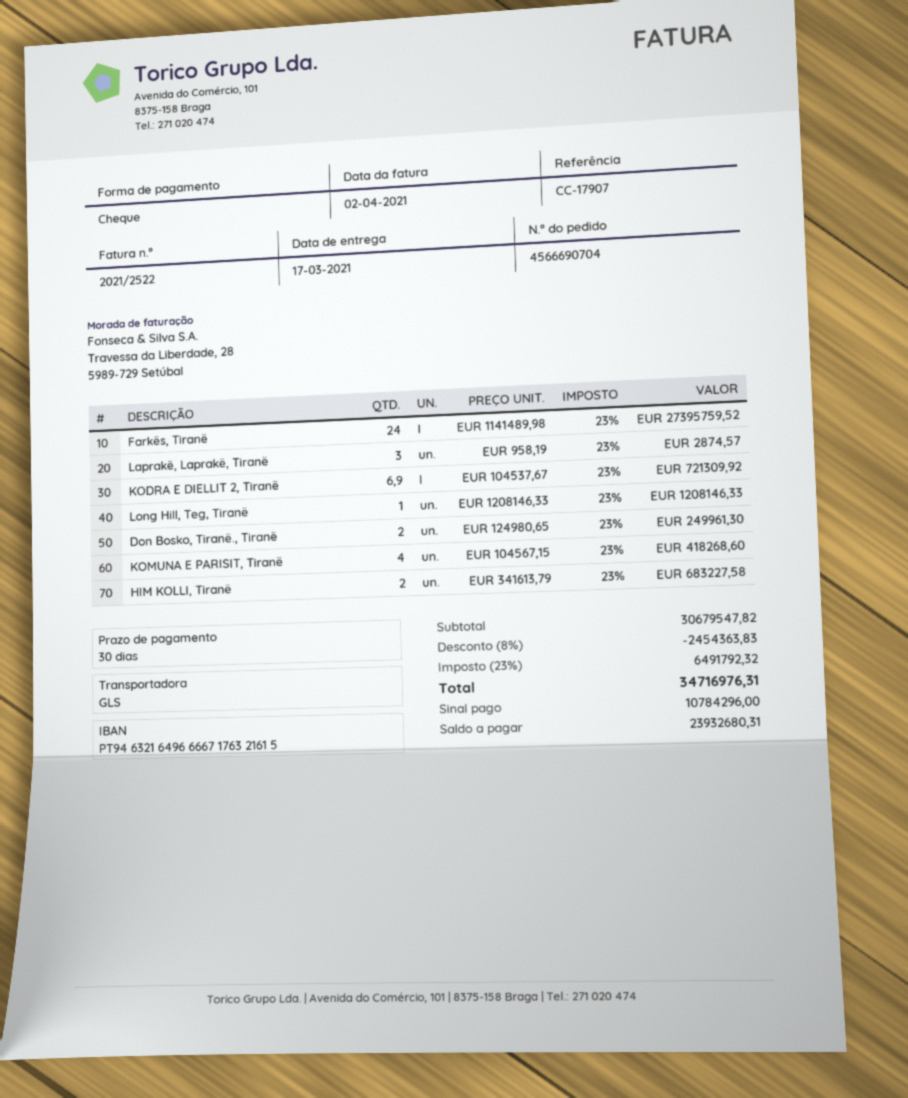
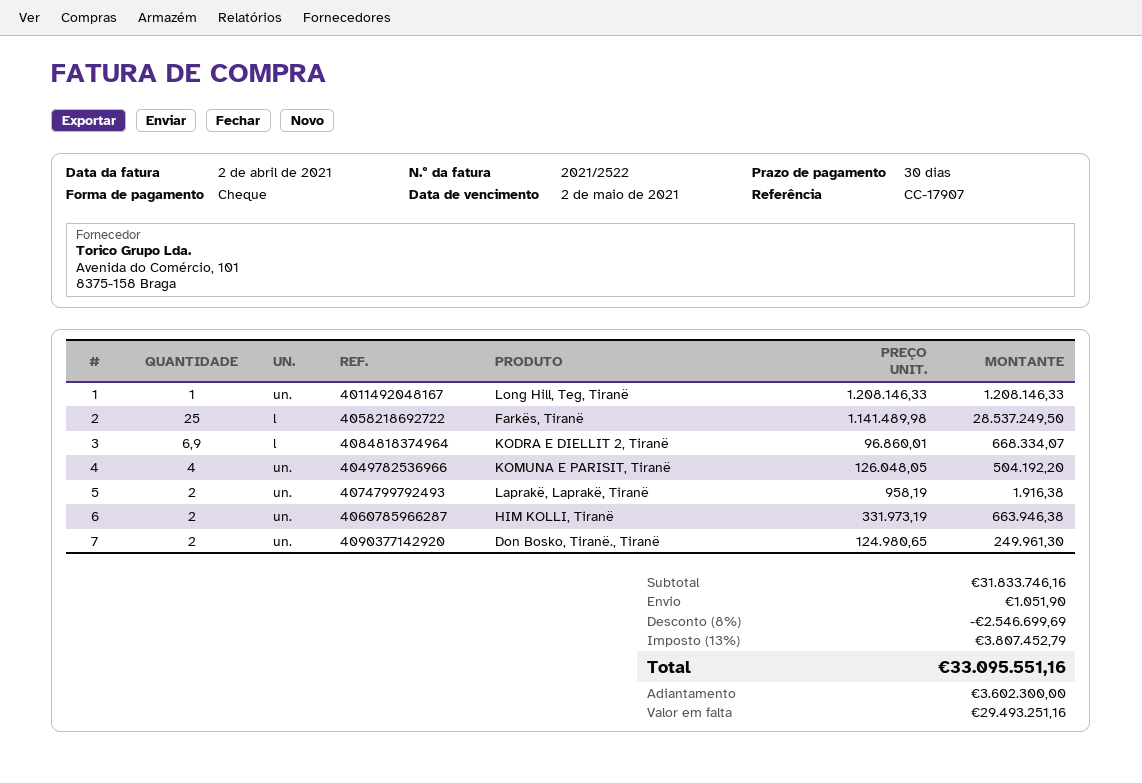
Farkës, Tiranë: 24 x 1141489.98 = 27395759.52 -> 25 x 1141489.98 = 28537249.50
Laprakë, Laprakë, Tiranë: 3 x 958.19 = 2874.57 -> 2 x 958.19 = 1916.38
KODRA E DIELLIT 2, Tiranë: 6.9 x 104537.67 = 721309.92 -> 6.9 x 96860.01 = 668334.07
KOMUNA E PARISIT, Tiranë: 4 x 104567.15 = 418268.60 -> 4 x 126048.05 = 504192.20
HIM KOLLI, Tiranë: 2 x 341613.79 = 683227.58 -> 2 x 331973.19 = 663946.38
subtotal: 30679547.82 -> 31833746.16
discount: 8% = 2454363.83 -> 8% = 2546699.69
shipping: none -> 1051.90
tax: 23% = 6491792.32 -> 13% = 3807452.79
total: 34716976.31 -> 33095551.16
deposit: 10784296.00 -> 3602300.00
balance: 23932680.31 -> 29493251.16

